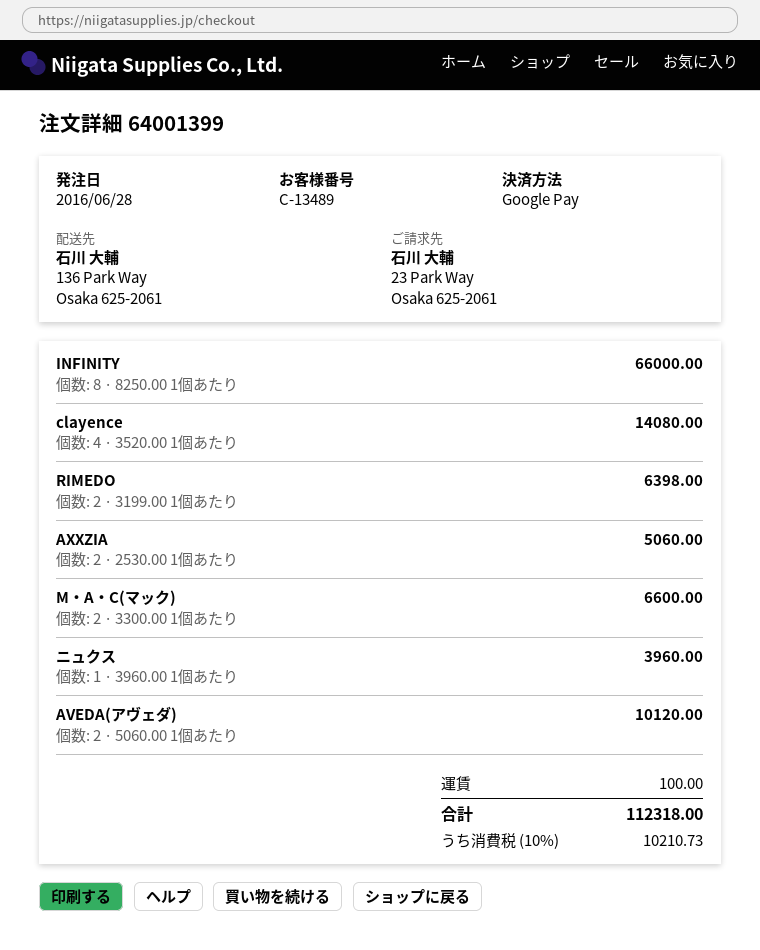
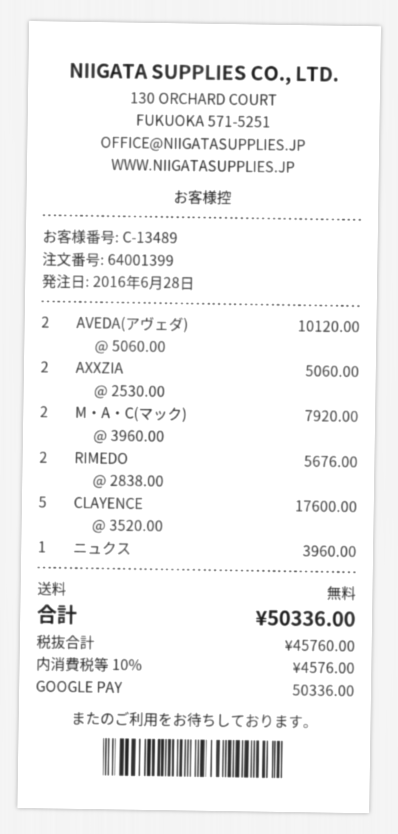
INFINITY: 8 x 8250.00 = 66000.00 -> none
clayence: 4 x 3520.00 = 14080.00 -> 5 x 3520.00 = 17600.00
RIMEDO: 2 x 3199.00 = 6398.00 -> 2 x 2838.00 = 5676.00
M・A・C(マック): 2 x 3300.00 = 6600.00 -> 2 x 3960.00 = 7920.00
shipping: 100.00 -> 0.00
tax: 10% = 10210.73 -> 10% = 4576.00
total: 112318.00 -> 50336.00

